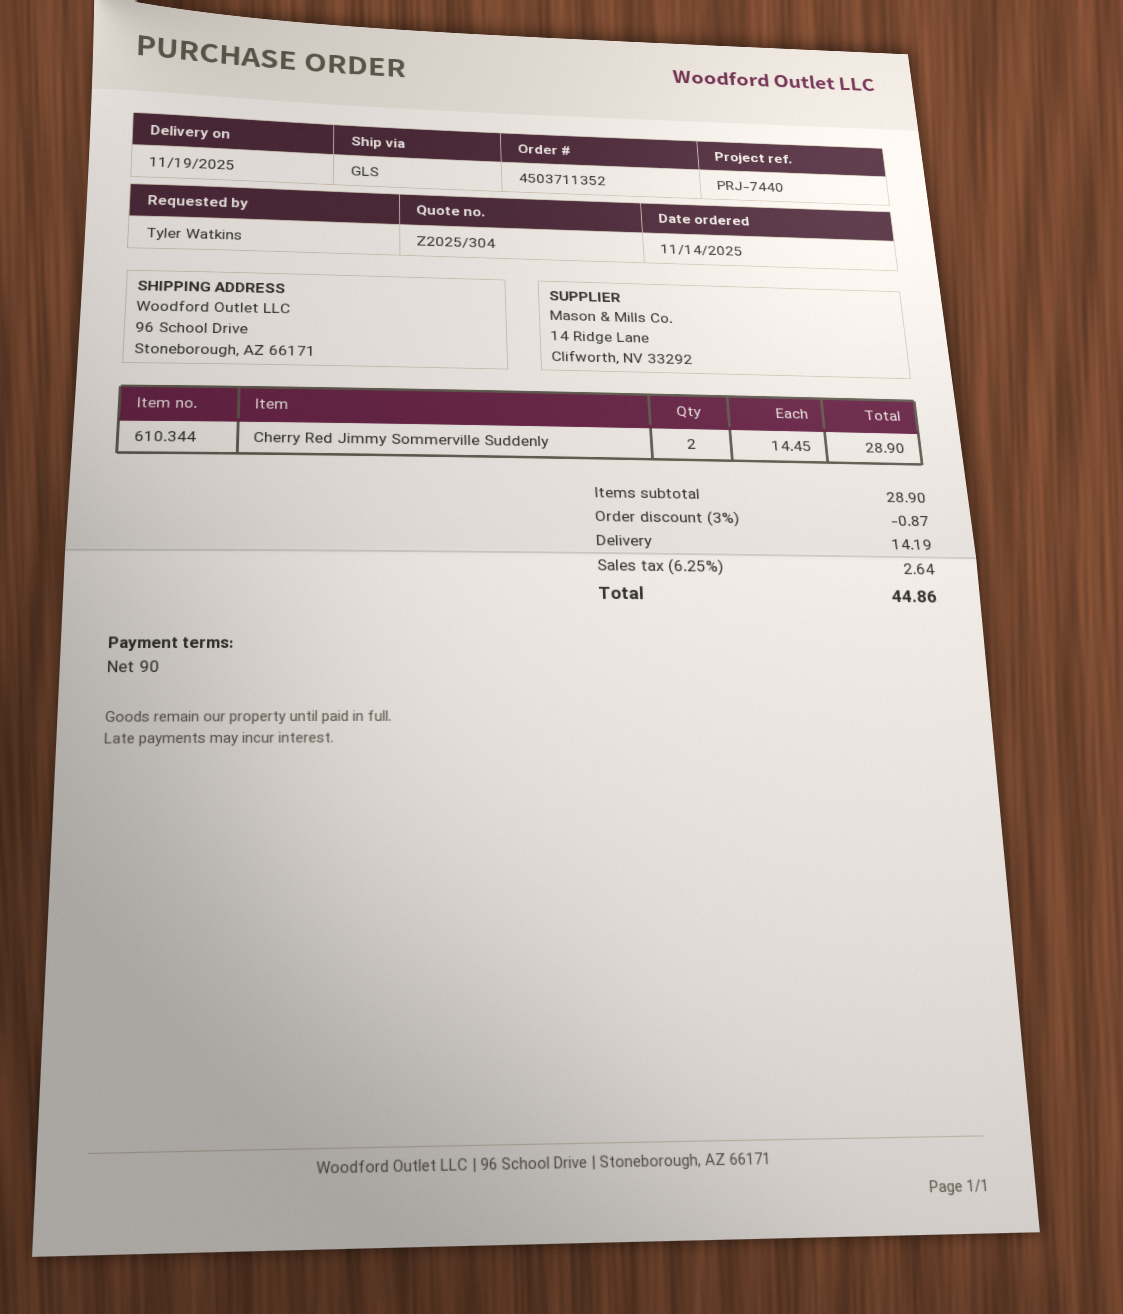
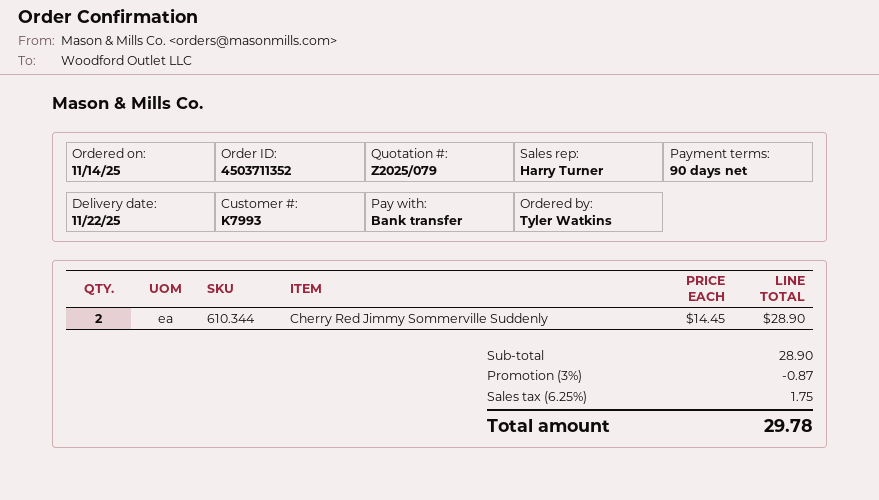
quote number: Z2025/304 -> Z2025/079
delivery date: 2025-11-19 -> 2025-11-22
shipping: 14.19 -> none
tax: 6.25% = 2.64 -> 6.25% = 1.75
total: 44.86 -> 29.78

